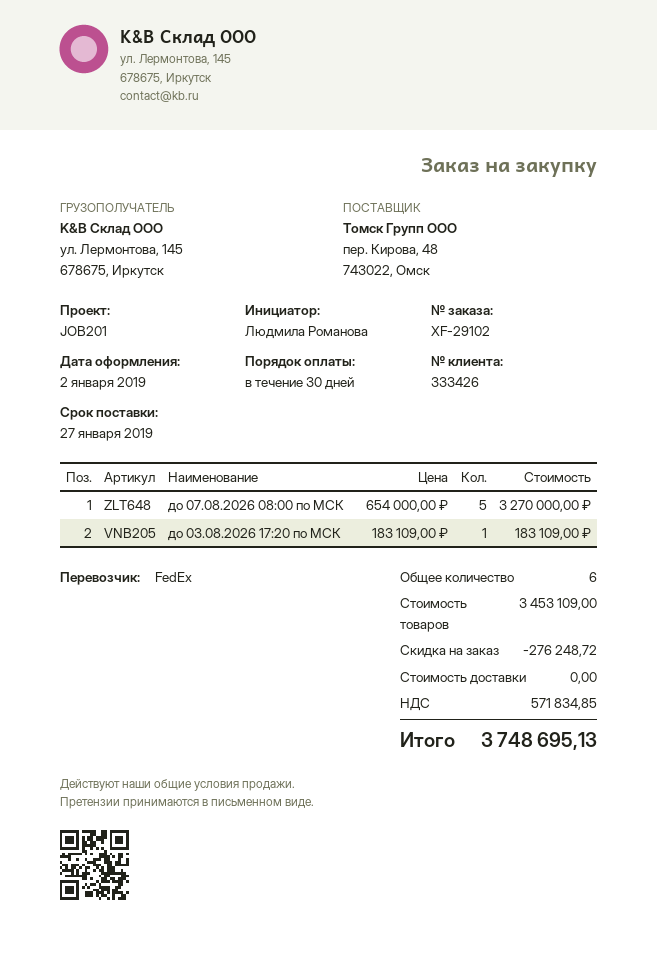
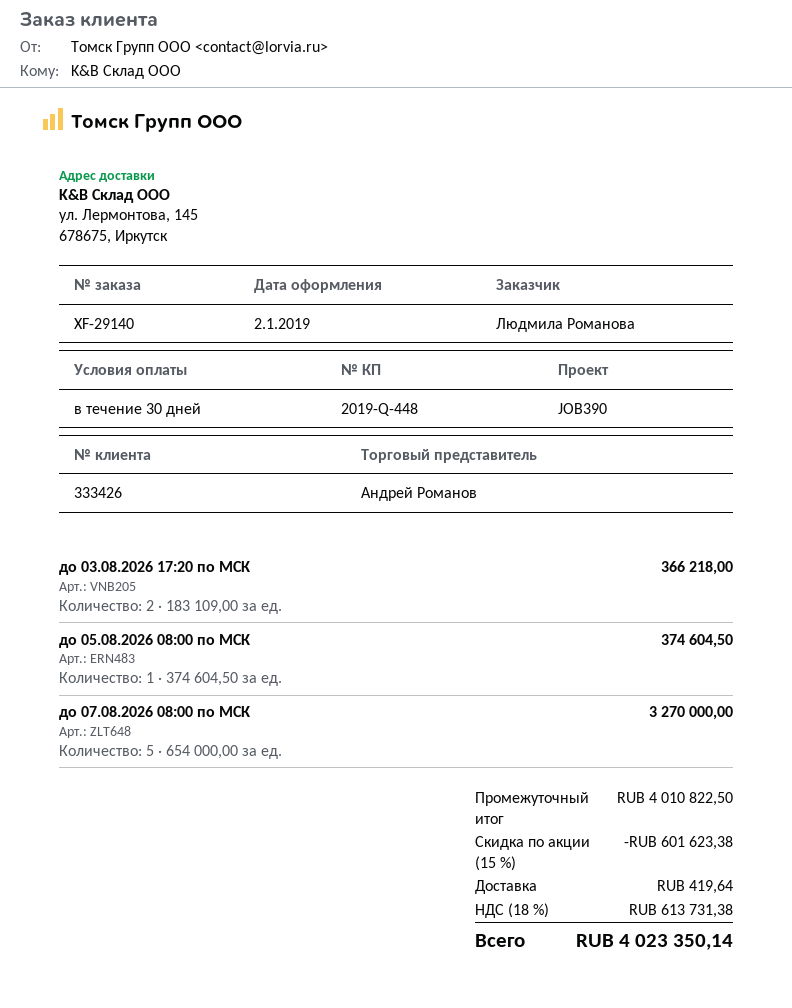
order number: XF-29102 -> XF-29140
reference: JOB201 -> JOB390
до 03.08.2026 17:20 по МСК: 1 x 183109.00 = 183109.00 -> 2 x 183109.00 = 366218.00
до 05.08.2026 08:00 по МСК: none -> 1 x 374604.50 = 374604.50
subtotal: 3453109.00 -> 4010822.50
discount: 276248.72 -> 601623.38
shipping: 0.00 -> 419.64
tax: 571834.85 -> 613731.38
total: 3748695.13 -> 4023350.14

